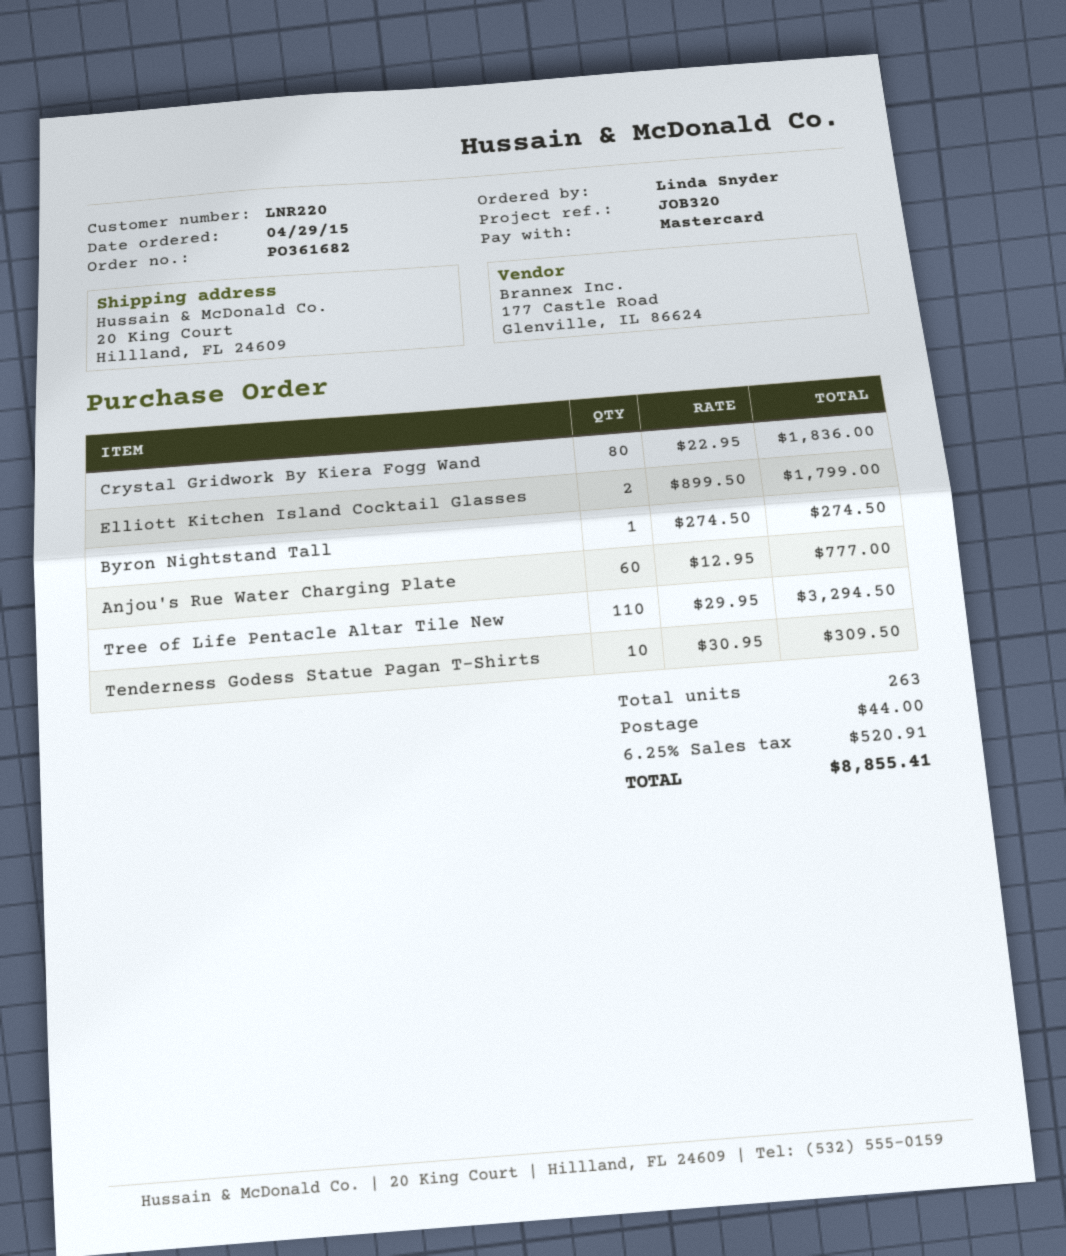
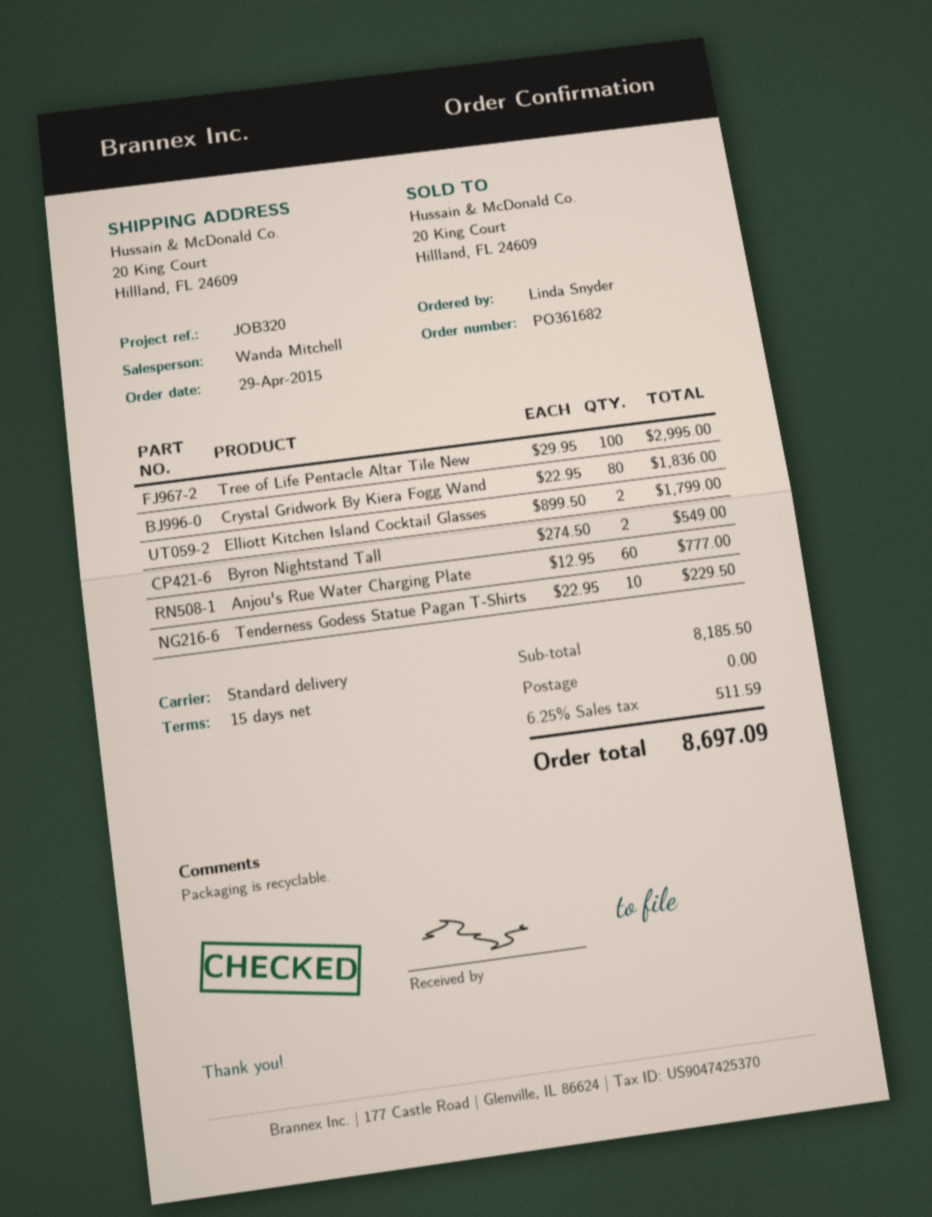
Byron Nightstand Tall: 1 x 274.50 = 274.50 -> 2 x 274.50 = 549.00
Tree of Life Pentacle Altar Tile New: 110 x 29.95 = 3294.50 -> 100 x 29.95 = 2995.00
Tenderness Godess Statue Pagan T-Shirts: 10 x 30.95 = 309.50 -> 10 x 22.95 = 229.50
shipping: 44.00 -> 0.00
tax: 6.25% = 520.91 -> 6.25% = 511.59
total: 8855.41 -> 8697.09

